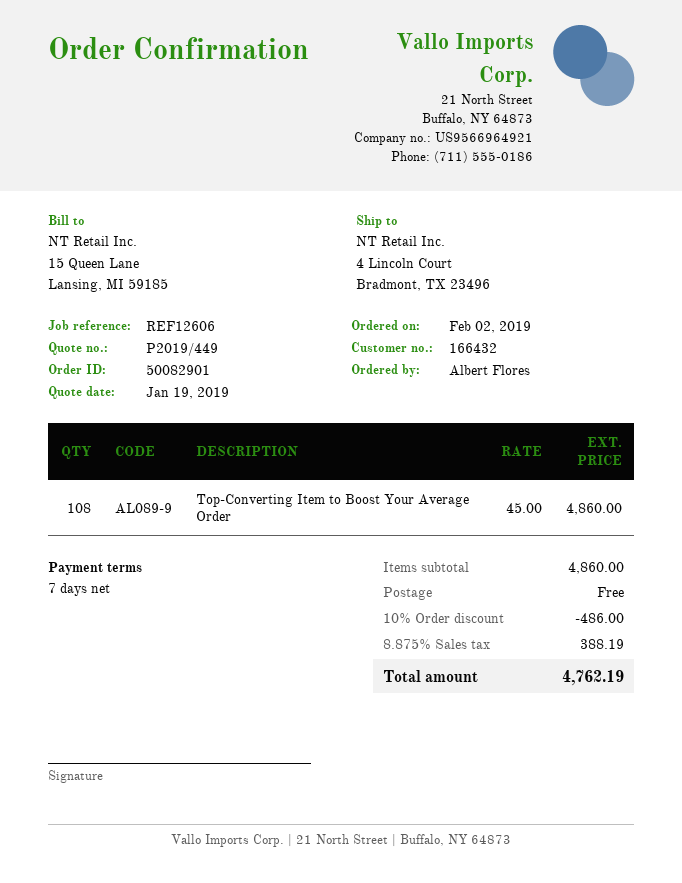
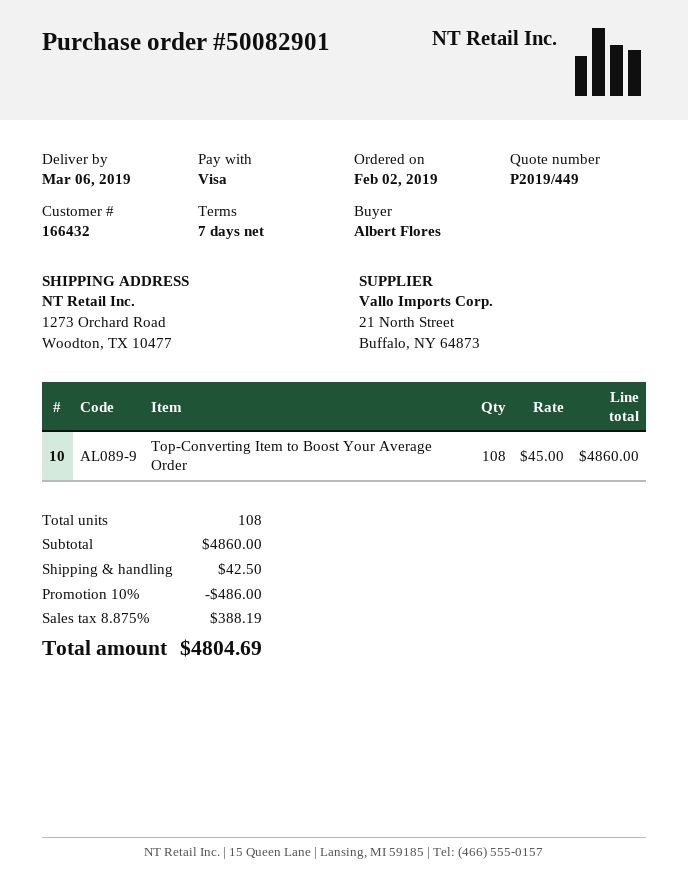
ship to: 4 Lincoln Court, Bradmont, TX 23496 -> 1273 Orchard Road, Woodton, TX 10477
shipping: 0.00 -> 42.50
total: 4762.19 -> 4804.69

